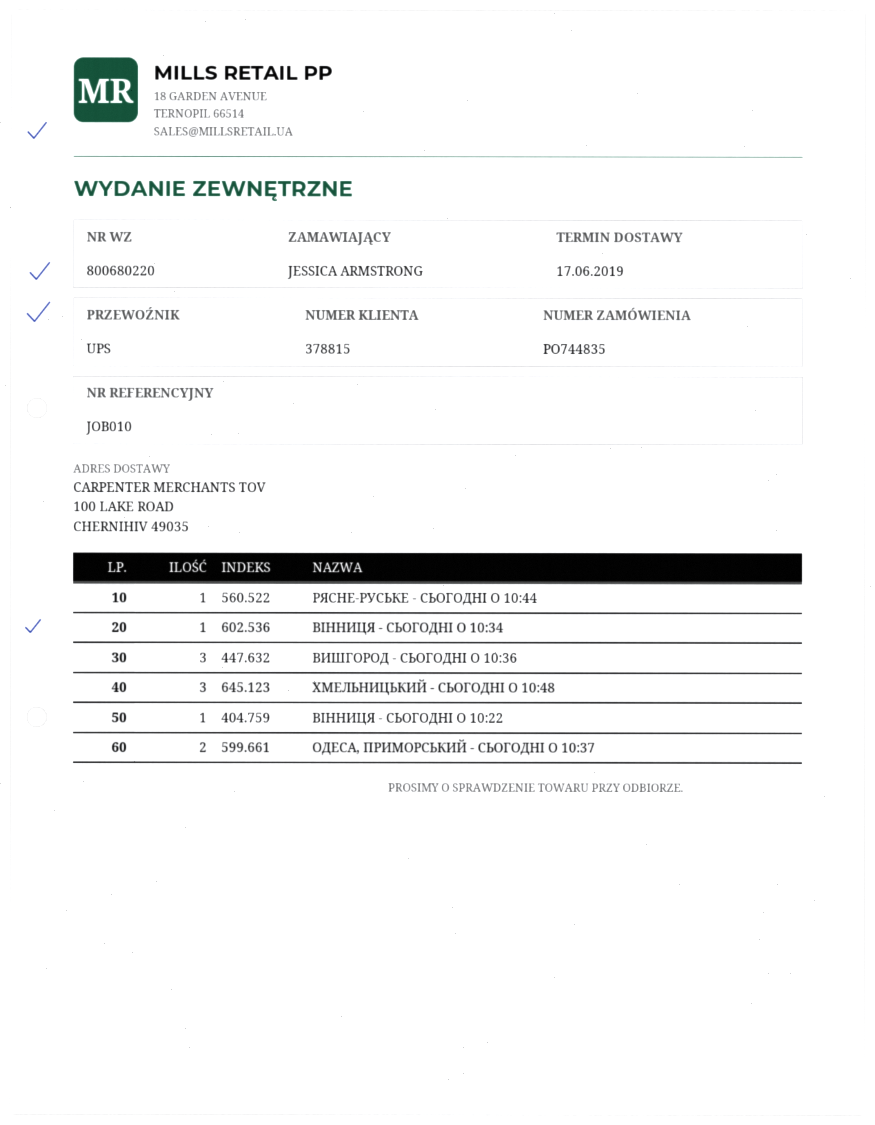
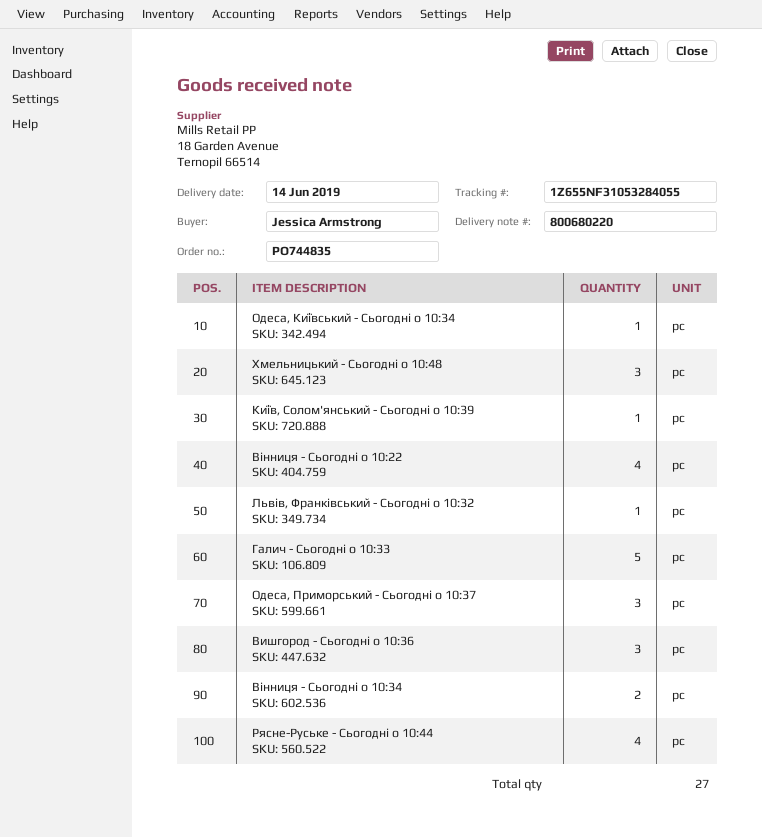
delivery date: 2019-06-17 -> 2019-06-14
РЯСНЕ-РУСЬКЕ - СЬОГОДНІ О 10:44: 1 -> 4
ВІННИЦЯ - СЬОГОДНІ О 10:34: 1 -> 2
ВІННИЦЯ - СЬОГОДНІ О 10:22: 1 -> 4
ОДЕСА, ПРИМОРСЬКИЙ - СЬОГОДНІ О 10:37: 2 -> 3
Одеса, Київський - Сьогодні о 10:34: none -> 1
Київ, Солом'янський - Сьогодні о 10:39: none -> 1
Львів, Франківський - Сьогодні о 10:32: none -> 1
Галич - Сьогодні о 10:33: none -> 5

